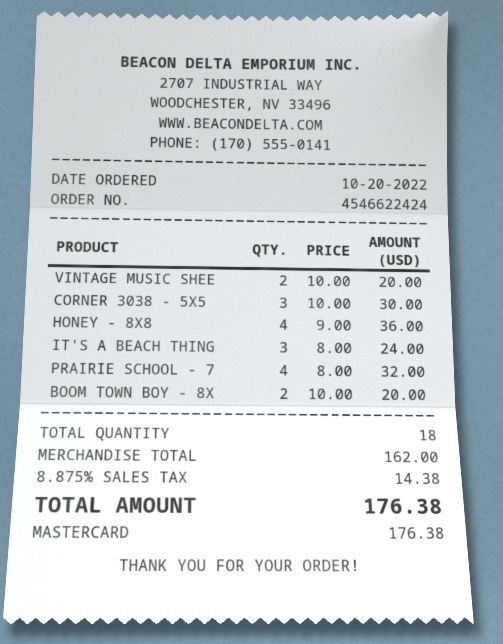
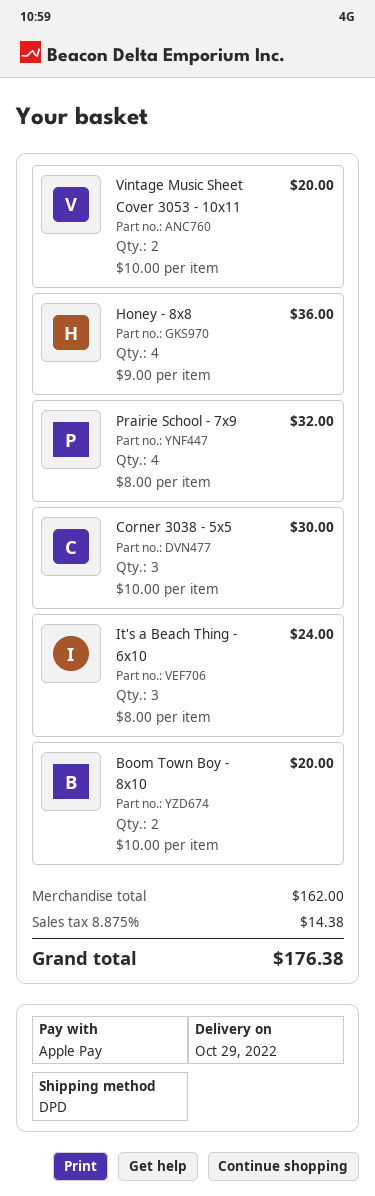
payment method: Mastercard -> Apple Pay

